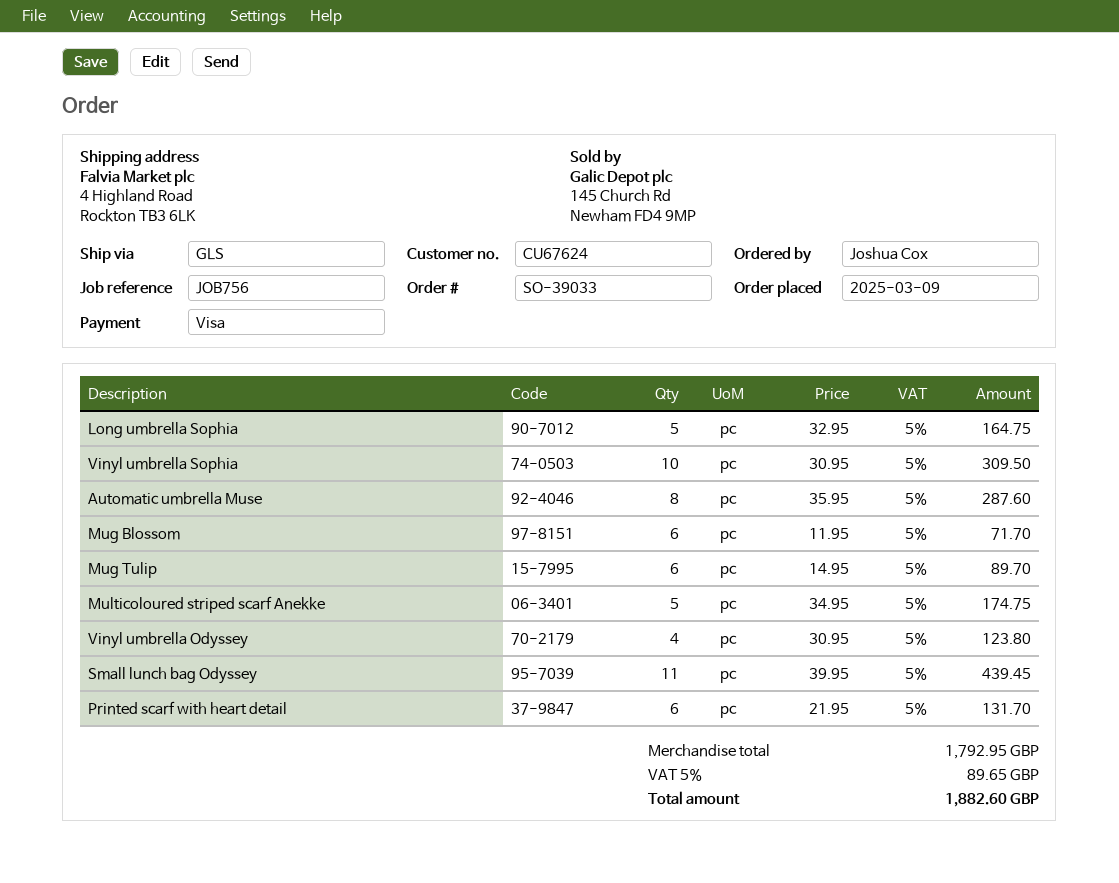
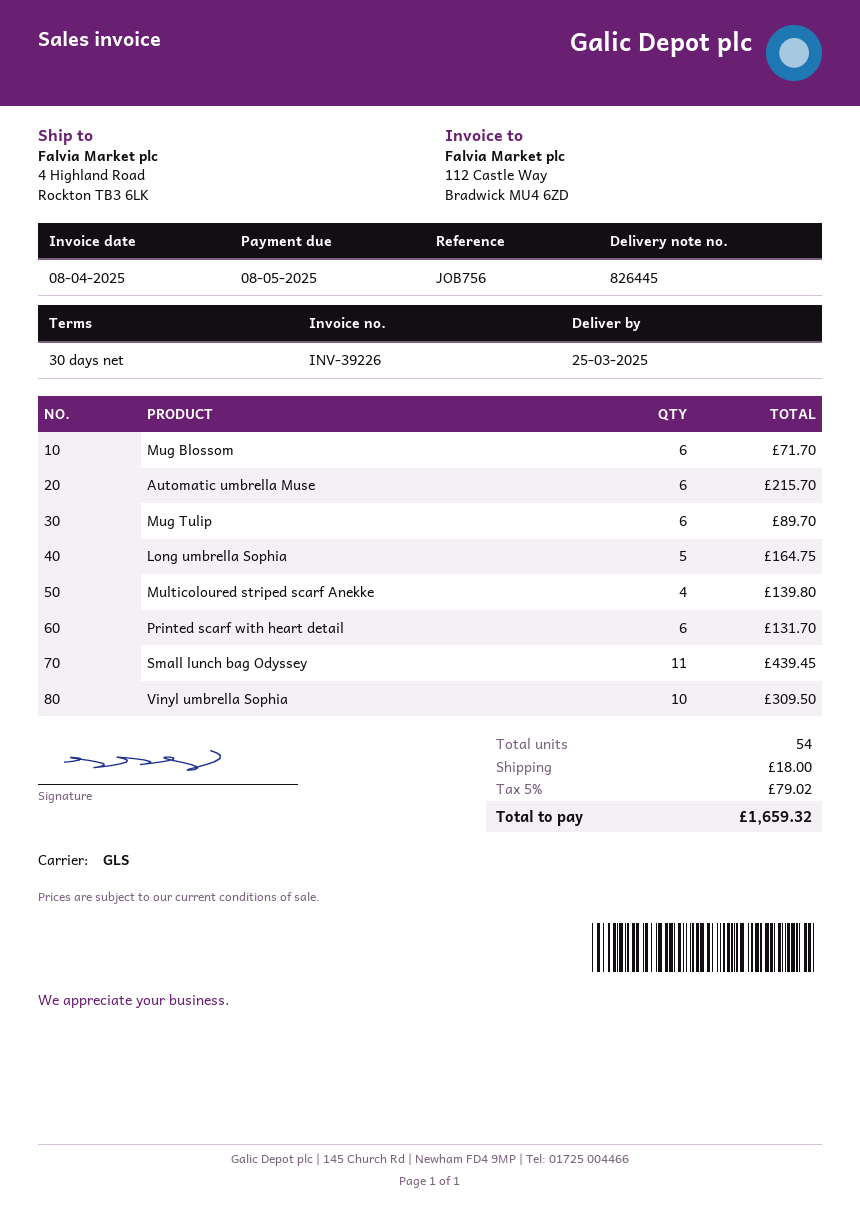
Automatic umbrella Muse: 8 for 287.60 -> 6 for 215.70
Multicoloured striped scarf Anekke: 5 for 174.75 -> 4 for 139.80
Vinyl umbrella Odyssey: 4 for 123.80 -> none
shipping: none -> 18.00
tax: 5% = 89.65 -> 5% = 79.02
total: 1882.60 -> 1659.32

